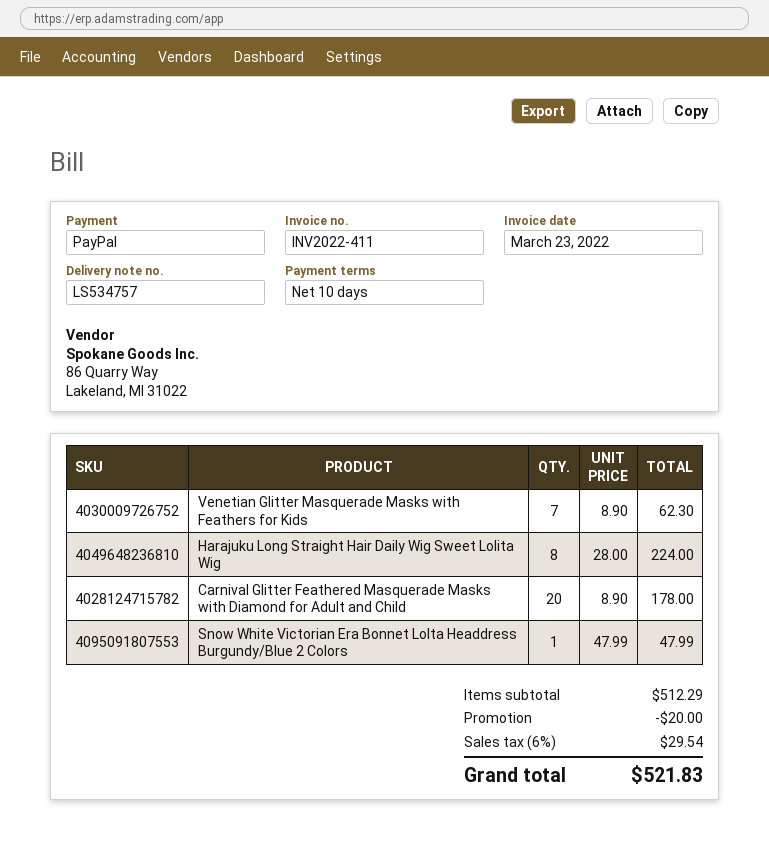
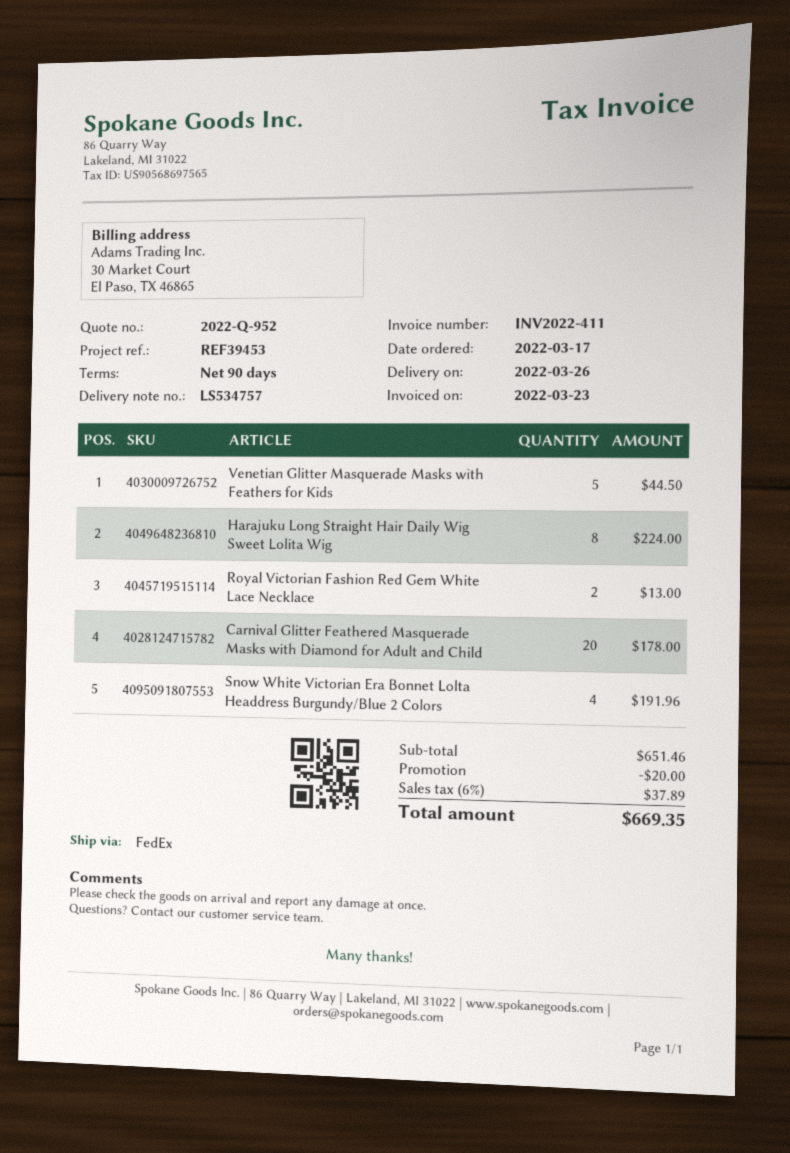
payment terms: 10 days -> 90 days
Venetian Glitter Masquerade Masks with Feathers for Kids: 7 for 62.30 -> 5 for 44.50
Snow White Victorian Era Bonnet Lolta Headdress Burgundy/Blue 2 Colors: 1 for 47.99 -> 4 for 191.96
Royal Victorian Fashion Red Gem White Lace Necklace: none -> 2 for 13.00
subtotal: 512.29 -> 651.46
tax: 6% = 29.54 -> 6% = 37.89
total: 521.83 -> 669.35

